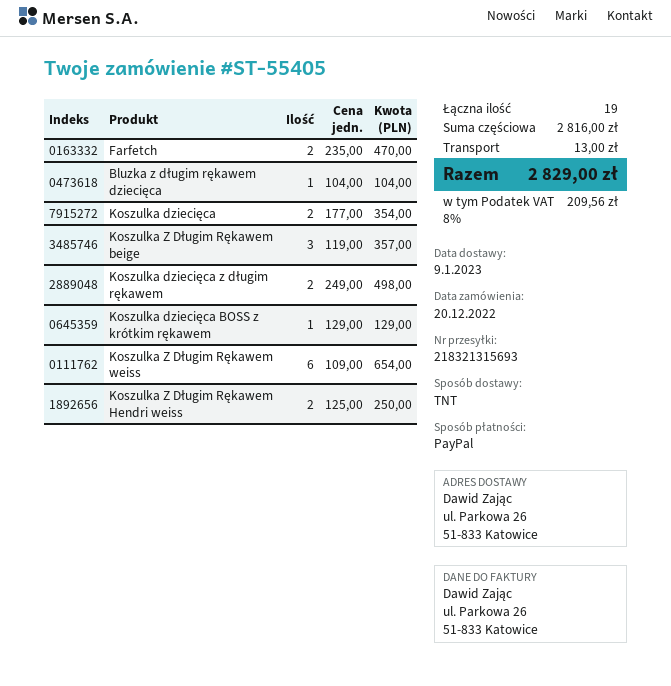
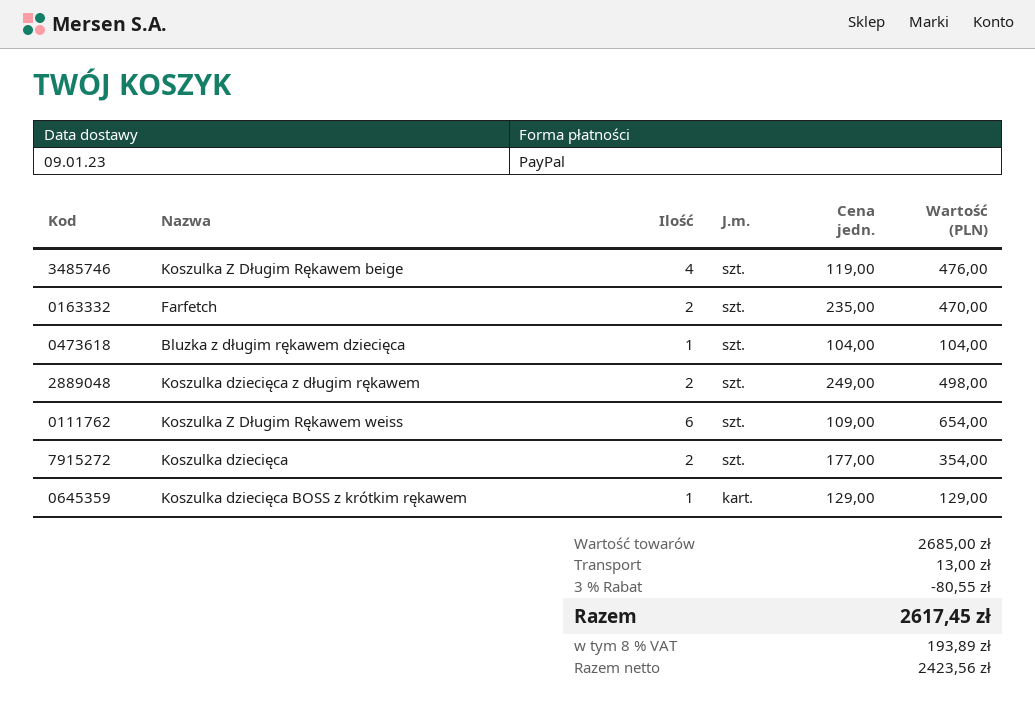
Koszulka Z Długim Rękawem beige: 3 x 119.00 = 357.00 -> 4 x 119.00 = 476.00
Koszulka Z Długim Rękawem Hendri weiss: 2 x 125.00 = 250.00 -> none
subtotal: 2816.00 -> 2685.00
discount: none -> 3% = 80.55
tax: 8% = 209.56 -> 8% = 193.89
total: 2829.00 -> 2617.45

